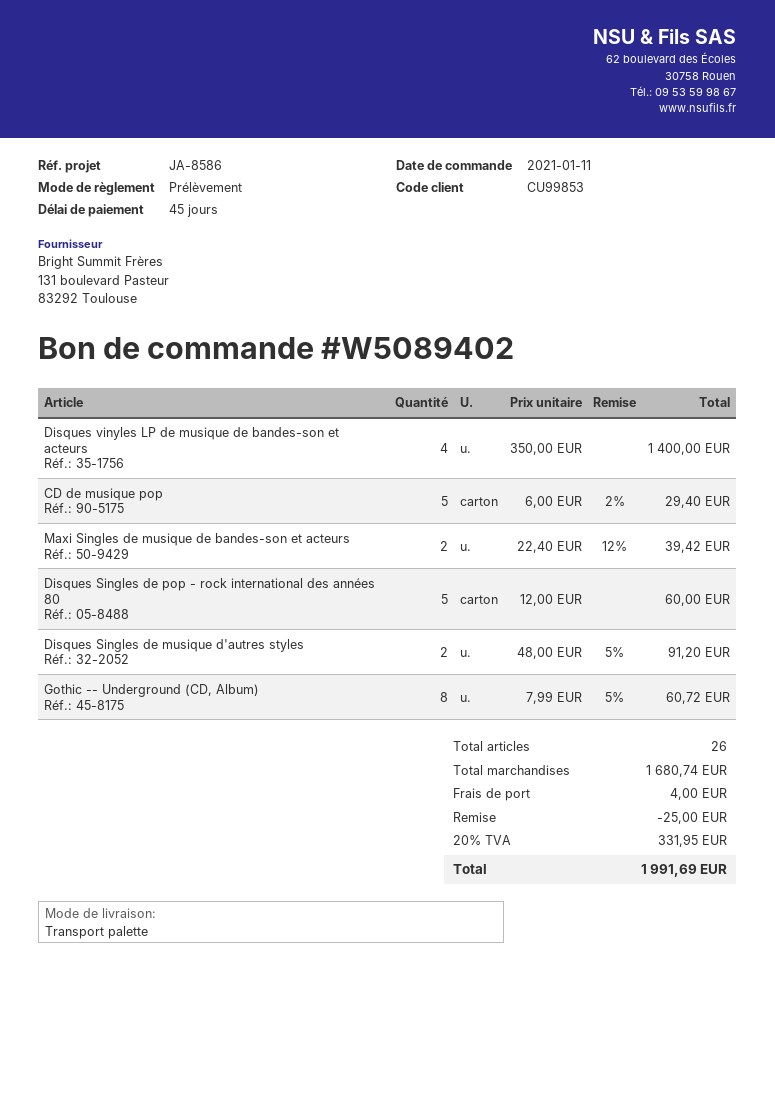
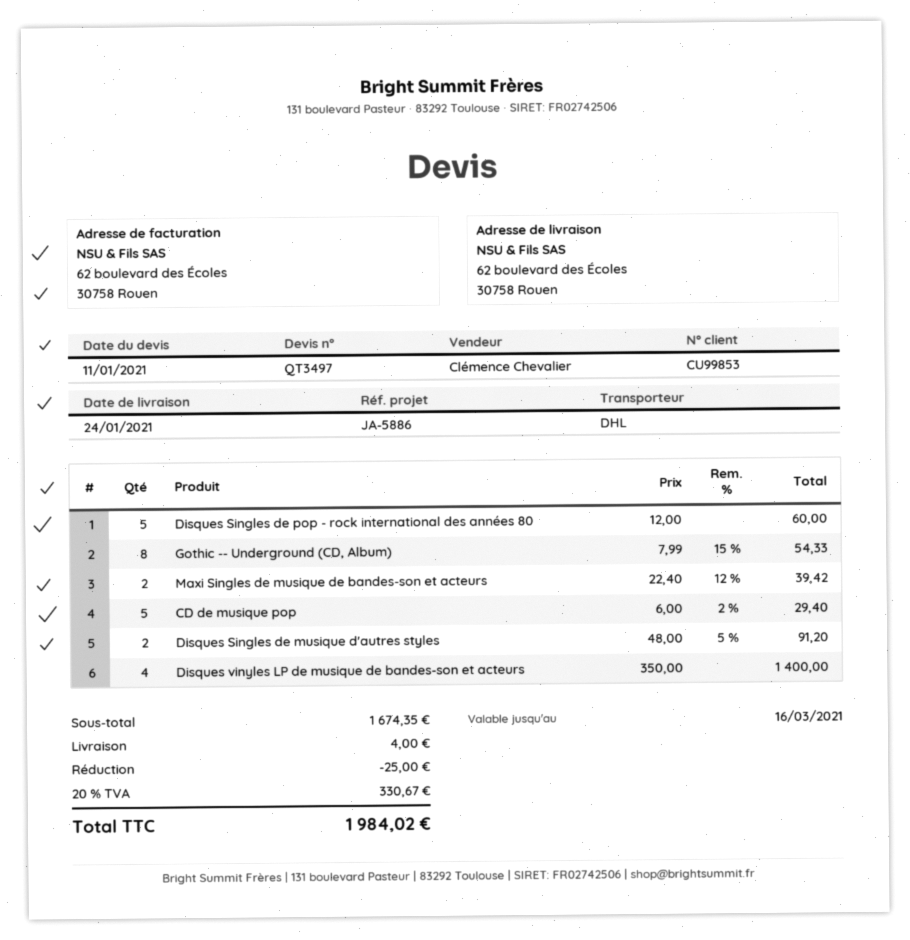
reference: JA-8586 -> JA-5886
shipping method: pallet freight -> DHL
Gothic -- Underground (CD, Album): 8 x 7.99 - 5% = 60.72 -> 8 x 7.99 - 15% = 54.33
subtotal: 1680.74 -> 1674.35
tax: 20% = 331.95 -> 20% = 330.67
total: 1991.69 -> 1984.02

